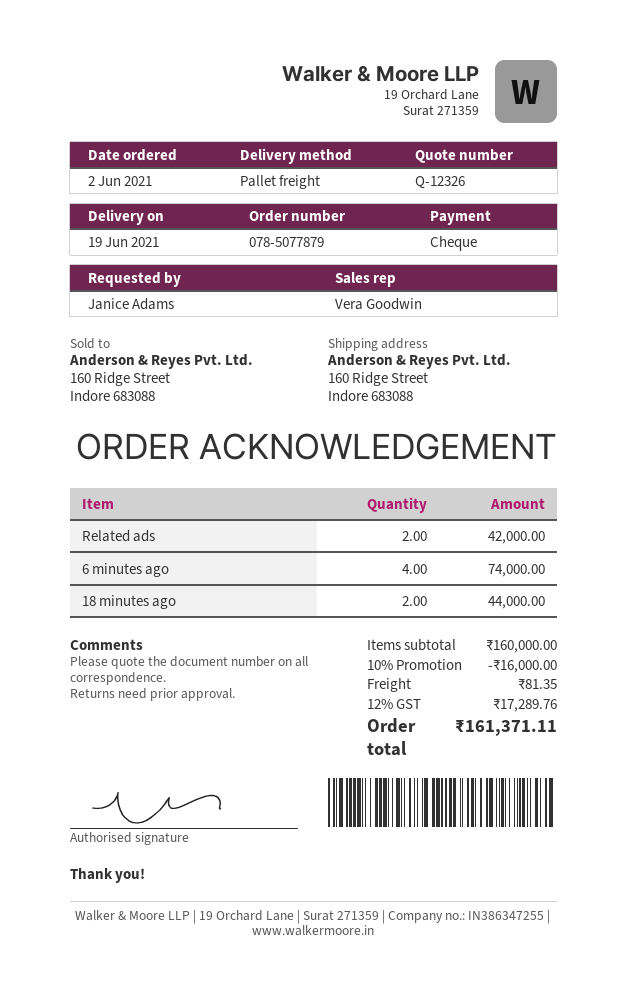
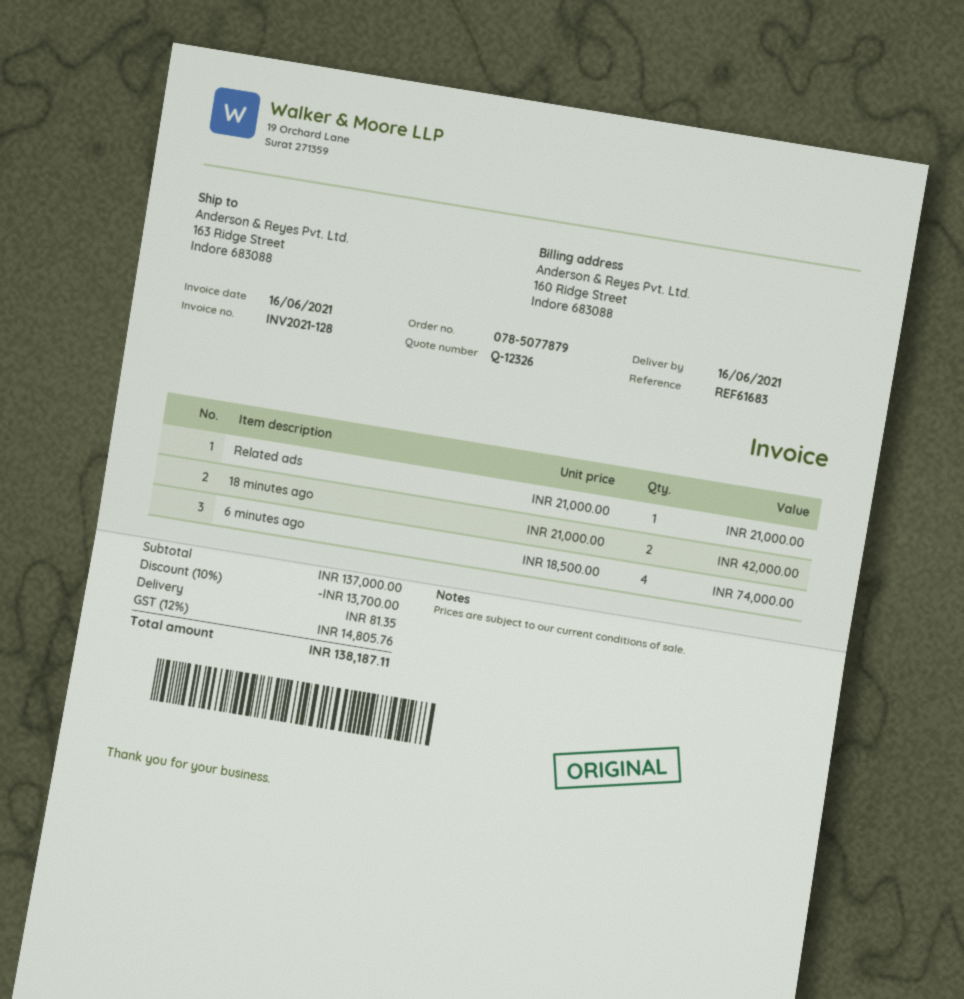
delivery date: 2021-06-19 -> 2021-06-16
ship to: 160 Ridge Street, Indore 683088 -> 163 Ridge Street, Indore 683088
Related ads: 2 for 42000.00 -> 1 for 21000.00
18 minutes ago: 2 for 44000.00 -> 2 for 42000.00
subtotal: 160000.00 -> 137000.00
discount: 10% = 16000.00 -> 10% = 13700.00
tax: 12% = 17289.76 -> 12% = 14805.76
total: 161371.11 -> 138187.11

